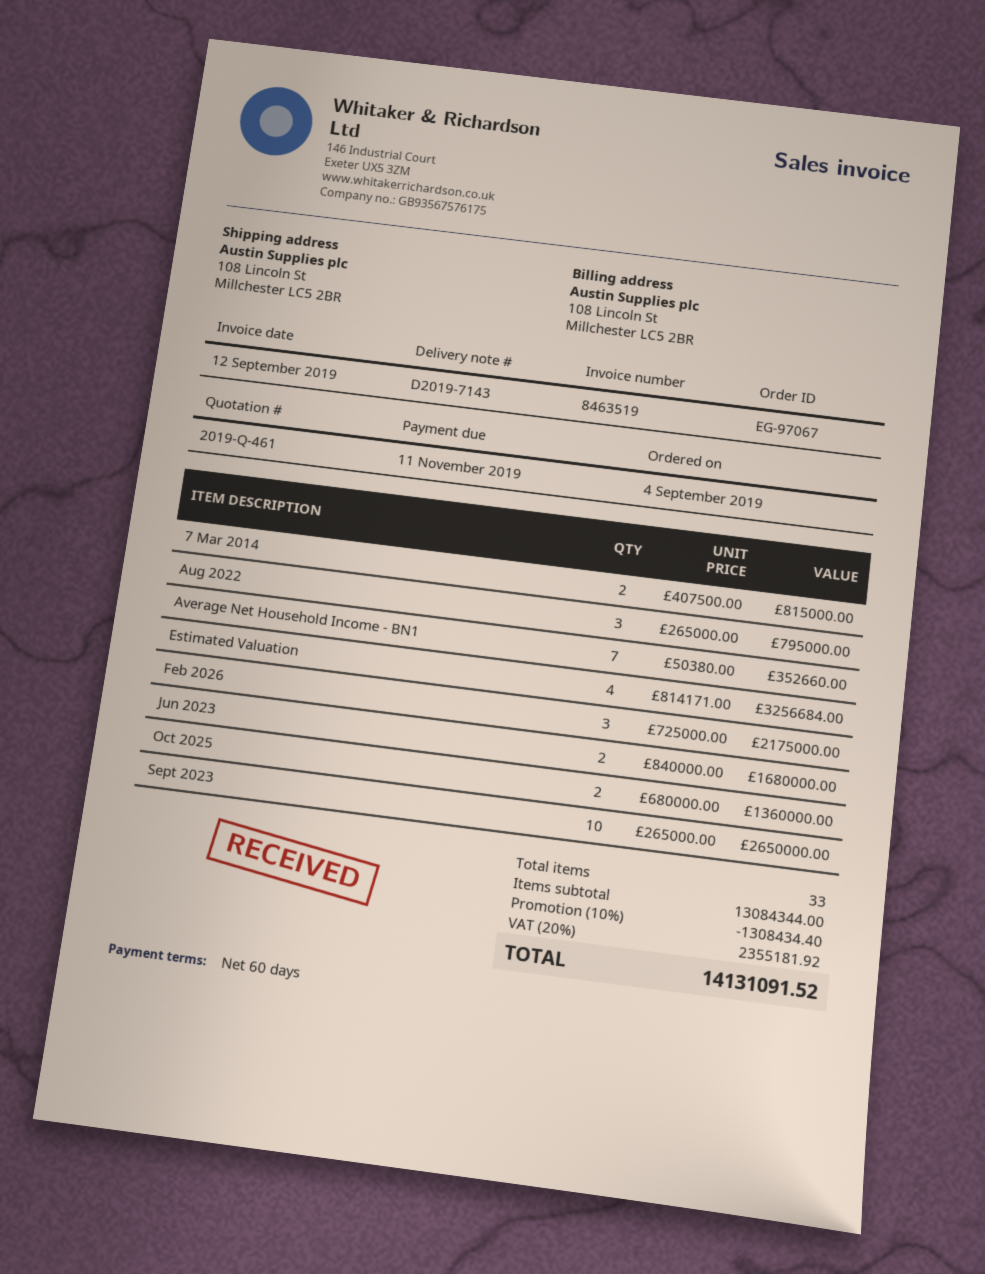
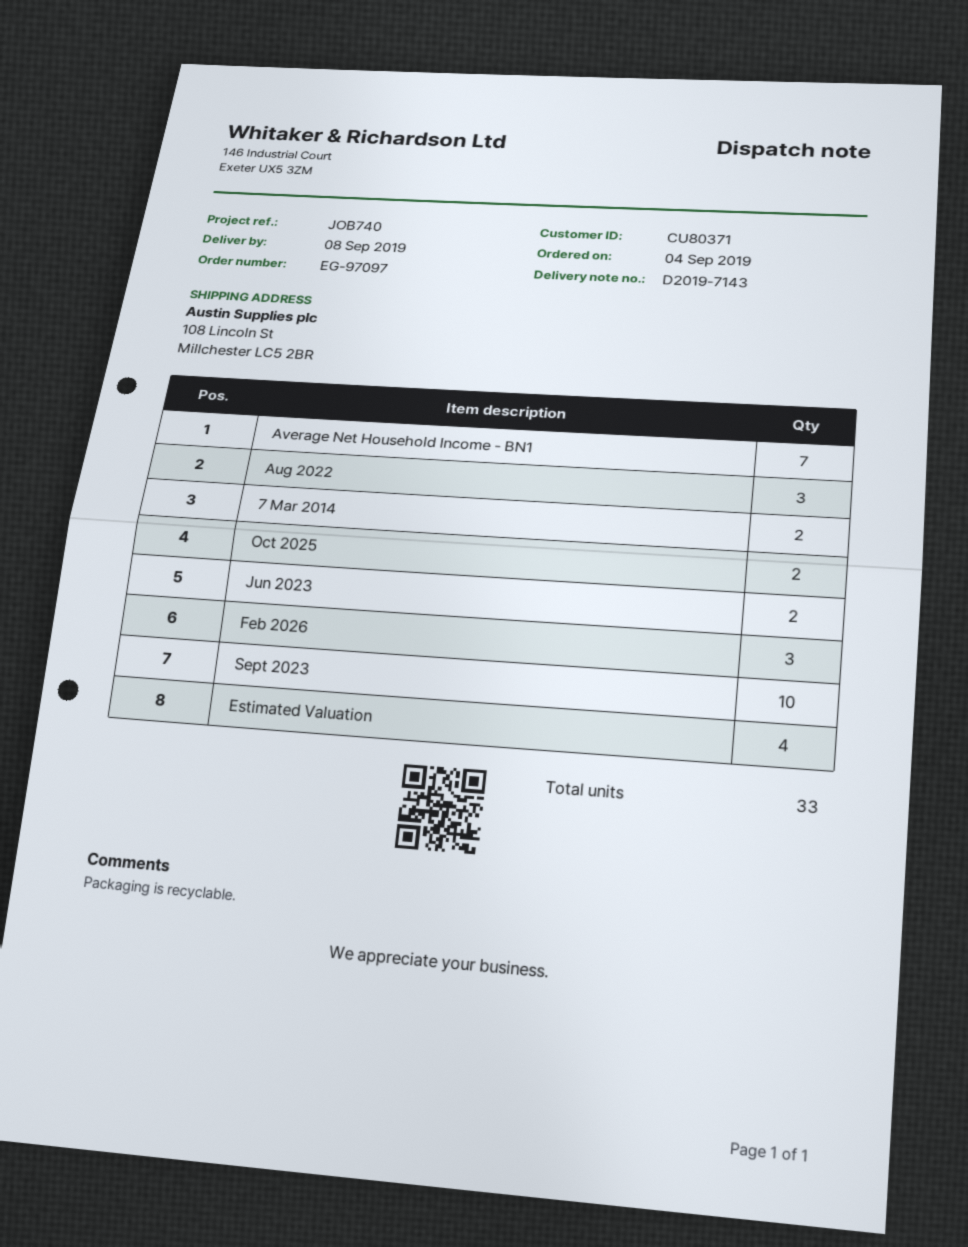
order number: EG-97067 -> EG-97097

